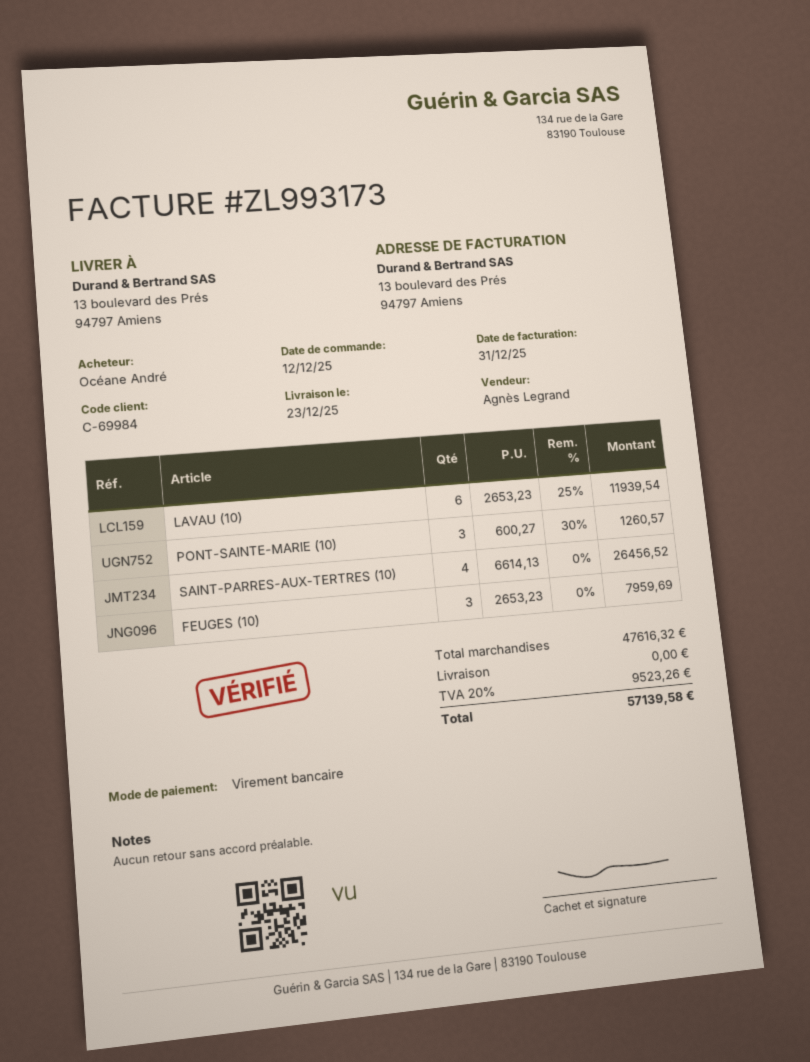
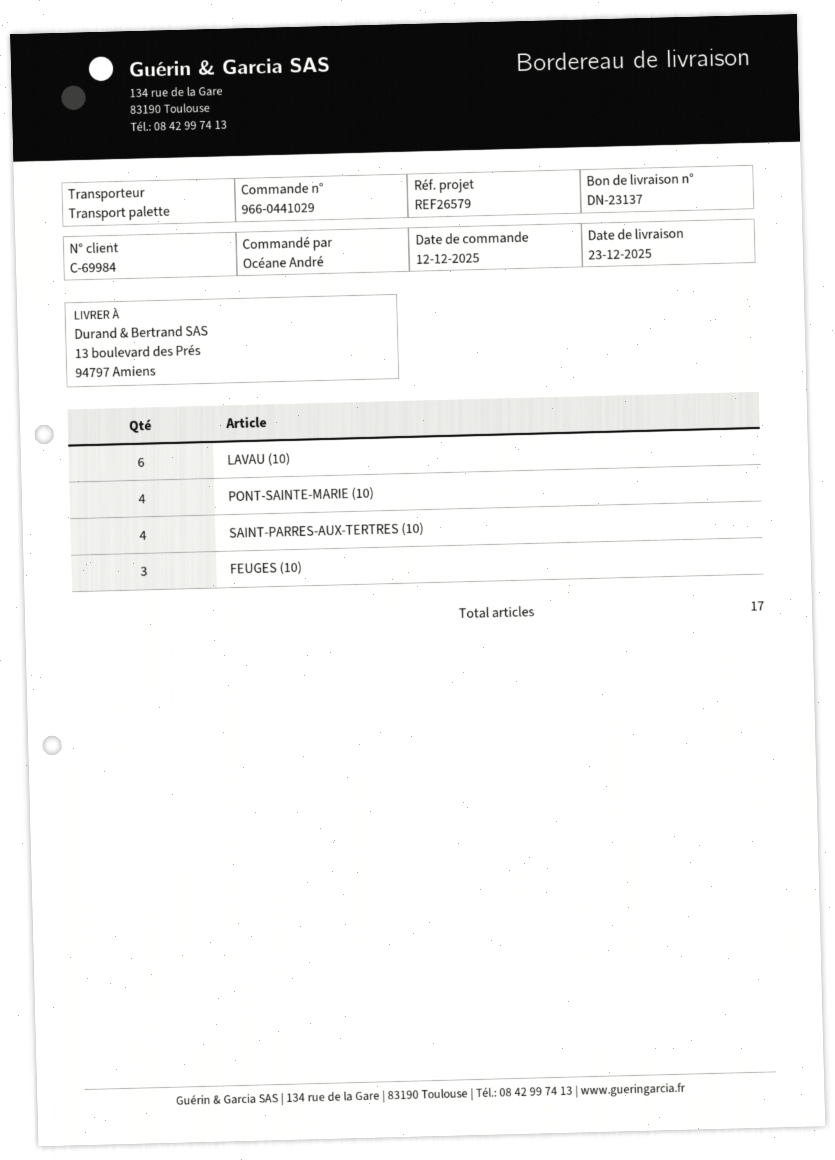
PONT-SAINTE-MARIE (10): 3 -> 4

